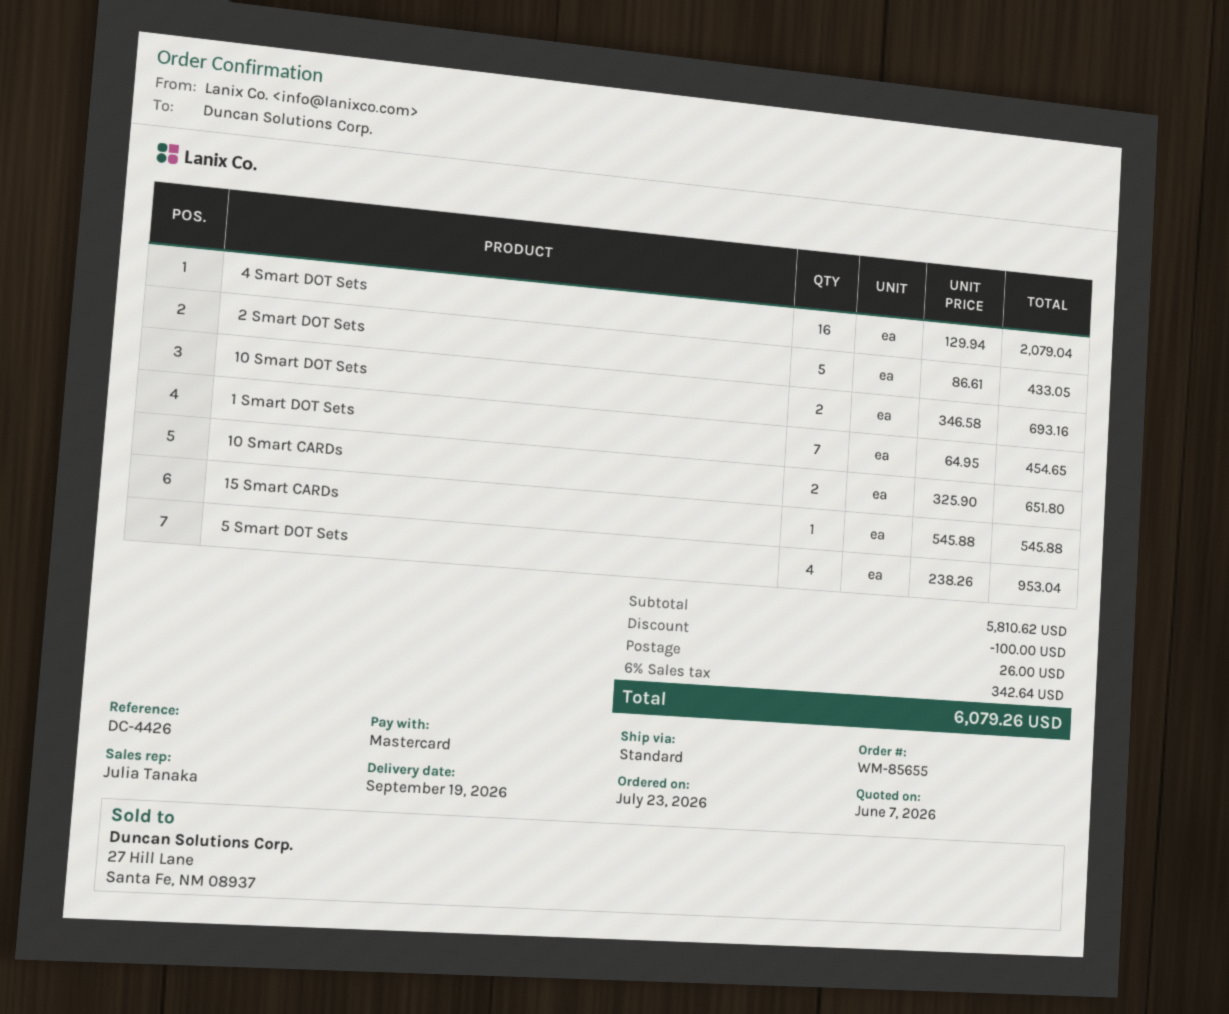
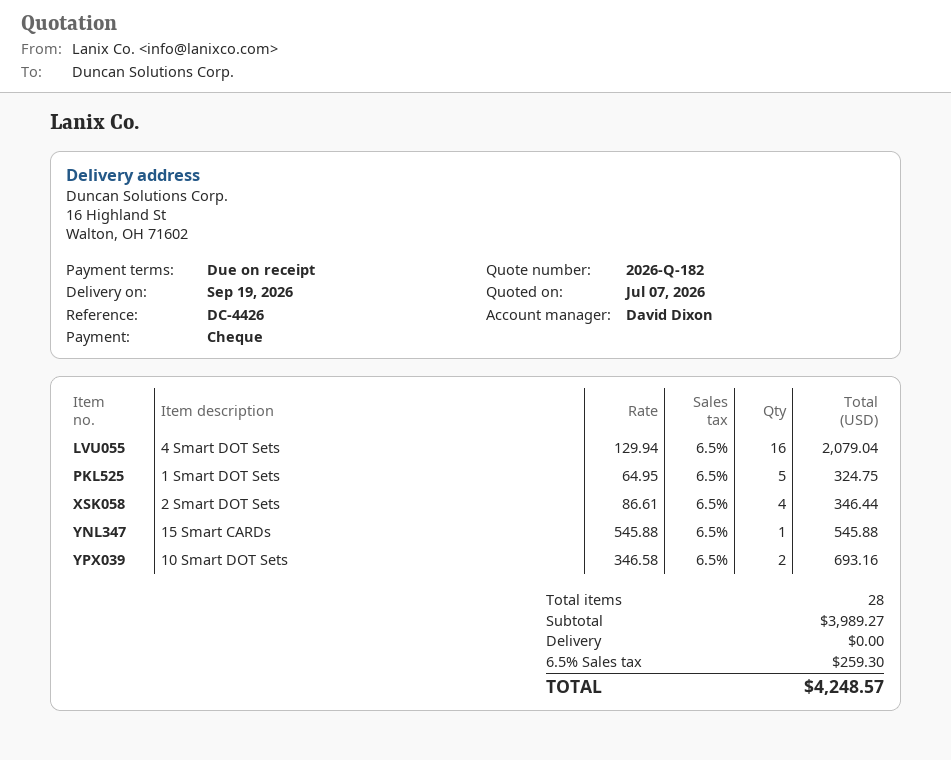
quote date: 2026-06-07 -> 2026-07-07
sales rep: Julia Tanaka -> David Dixon
payment method: Mastercard -> cheque
2 Smart DOT Sets: 5 x 86.61 = 433.05 -> 4 x 86.61 = 346.44
1 Smart DOT Sets: 7 x 64.95 = 454.65 -> 5 x 64.95 = 324.75
10 Smart CARDs: 2 x 325.90 = 651.80 -> none
5 Smart DOT Sets: 4 x 238.26 = 953.04 -> none
subtotal: 5810.62 -> 3989.27
discount: 100.00 -> none
shipping: 26.00 -> 0.00
tax: 6% = 342.64 -> 6.5% = 259.30
total: 6079.26 -> 4248.57

